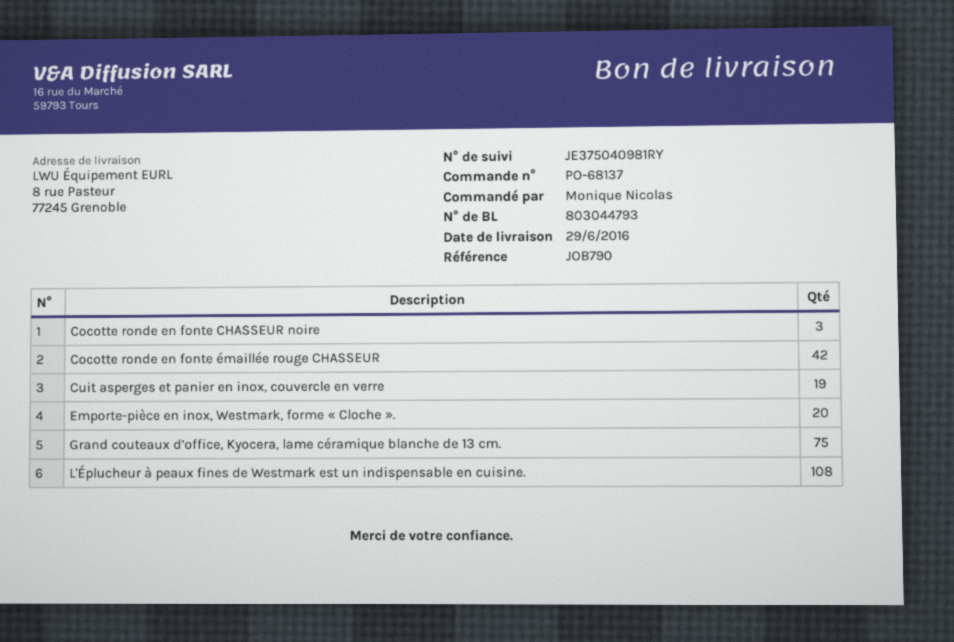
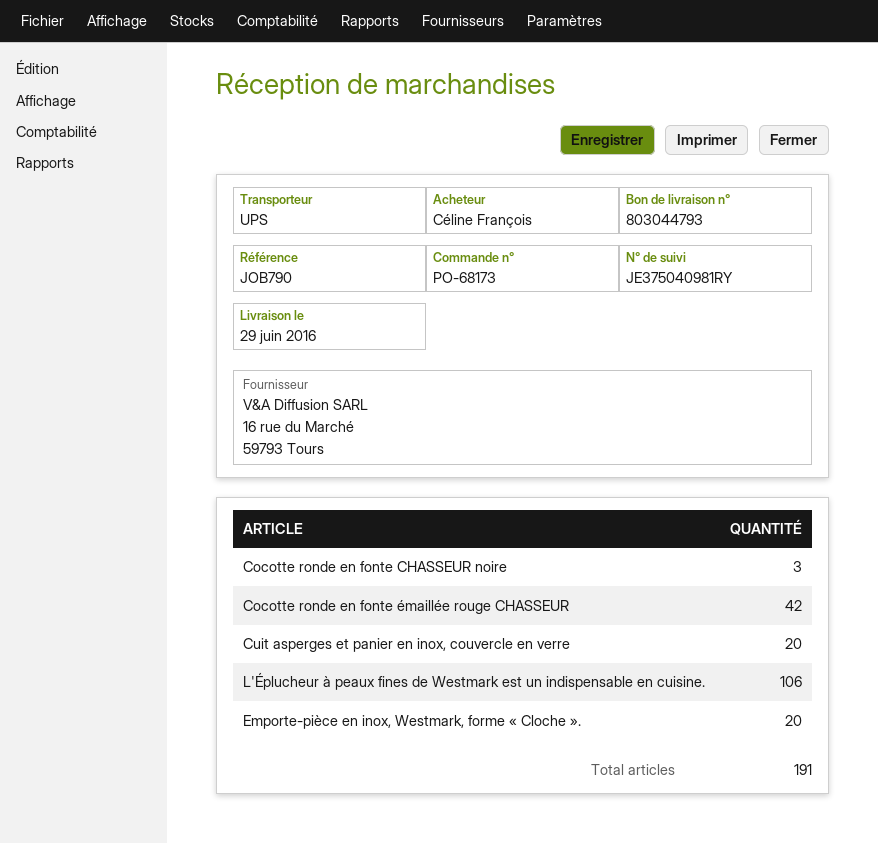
order number: PO-68137 -> PO-68173
ordered by: Monique Nicolas -> Céline François
Cuit asperges et panier en inox, couvercle en verre: 19 -> 20
Grand couteaux d’office, Kyocera, lame céramique blanche de 13 cm.: 75 -> none
L'Éplucheur à peaux fines de Westmark est un indispensable en cuisine.: 108 -> 106

